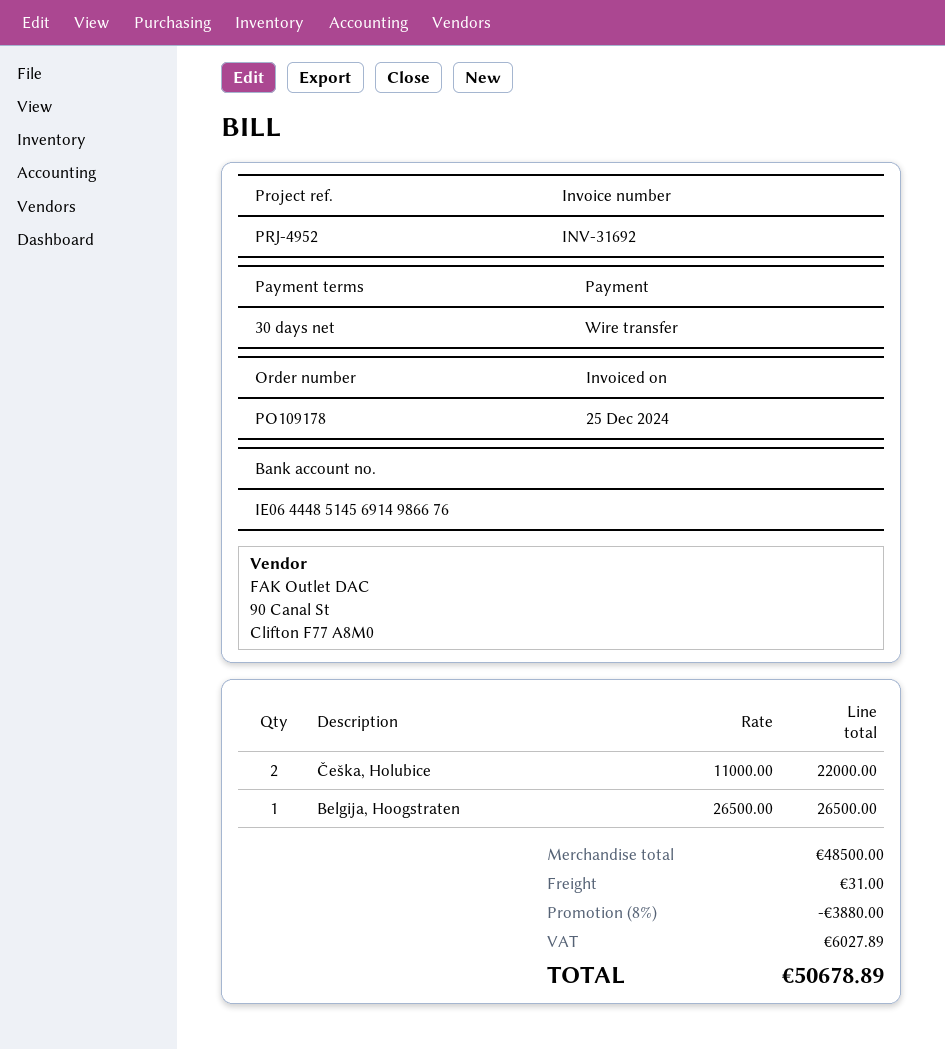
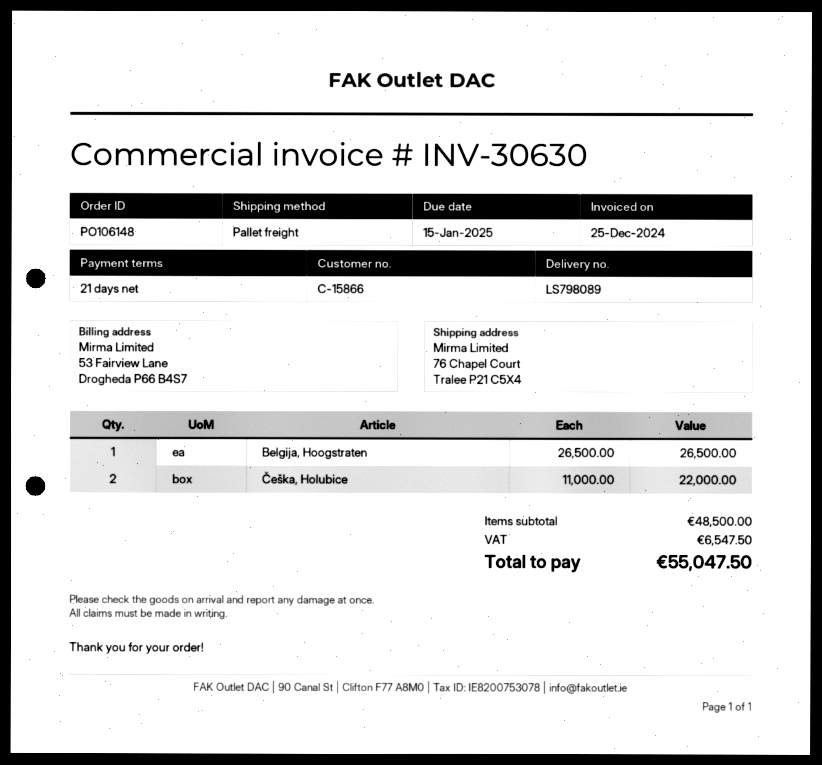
order number: PO109178 -> PO106148
invoice number: INV-31692 -> INV-30630
payment terms: 30 days -> 21 days
discount: 8% = 3880.00 -> none
shipping: 31.00 -> none
tax: 6027.89 -> 6547.50
total: 50678.89 -> 55047.50

